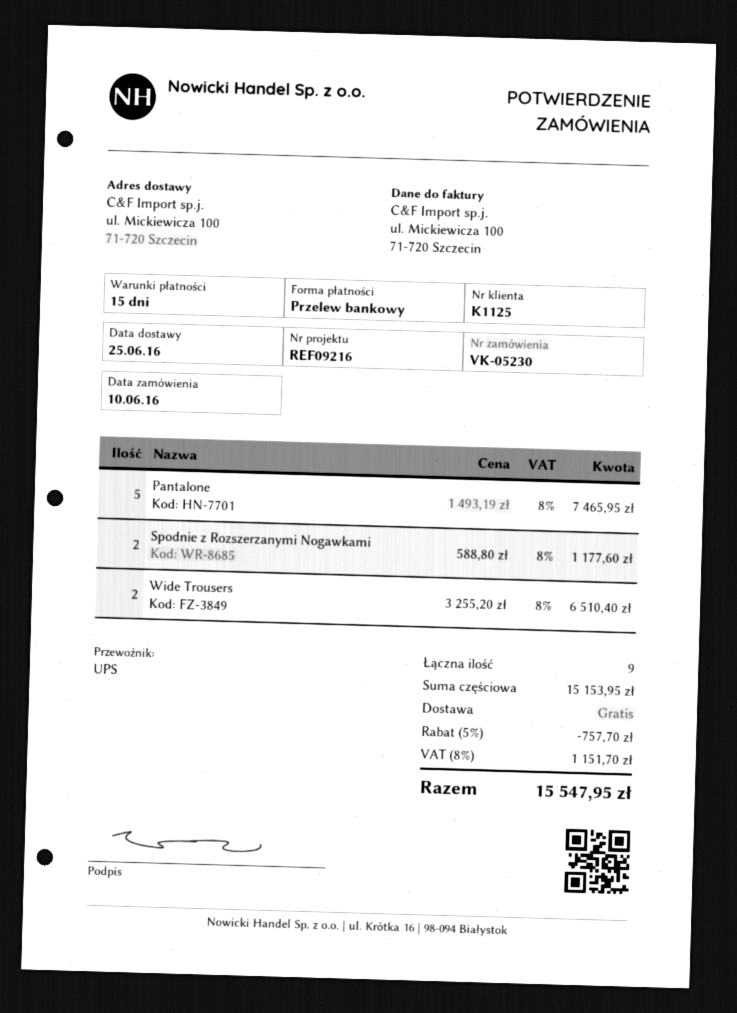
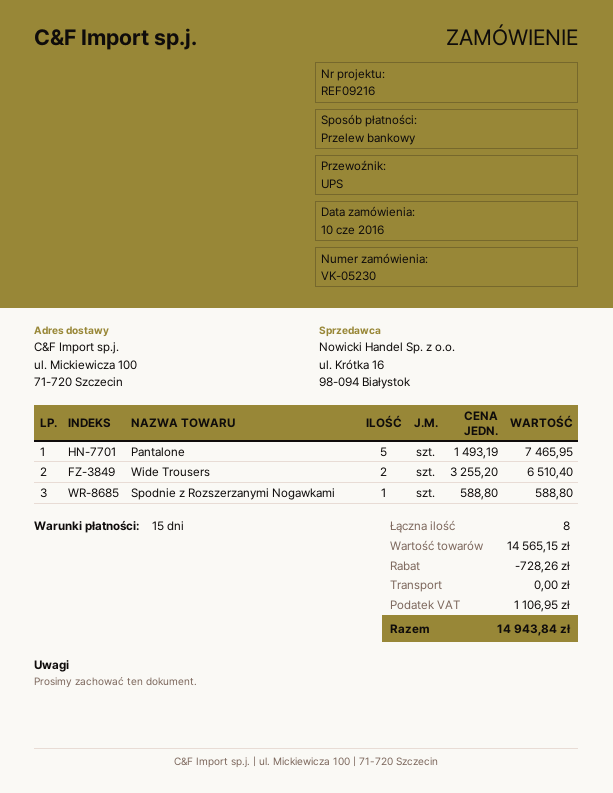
Spodnie z Rozszerzanymi Nogawkami: 2 x 588.80 = 1177.60 -> 1 x 588.80 = 588.80
total quantity: 9 -> 8
subtotal: 15153.95 -> 14565.15
discount: 757.70 -> 728.26
tax: 1151.70 -> 1106.95
total: 15547.95 -> 14943.84

